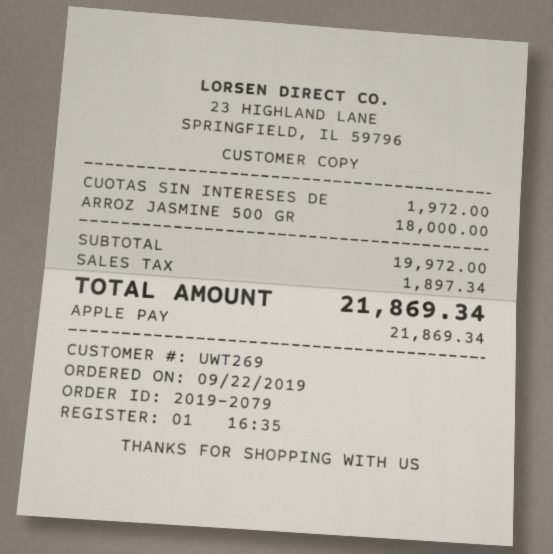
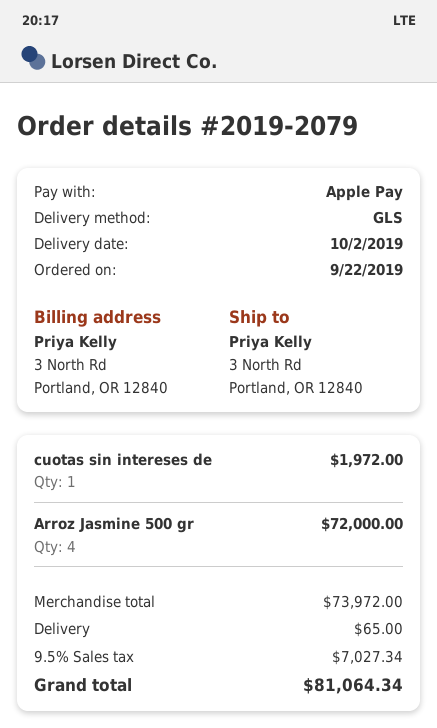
ARROZ JASMINE 500 GR: 1 for 18000.00 -> 4 for 72000.00
subtotal: 19972.00 -> 73972.00
shipping: none -> 65.00
tax: 1897.34 -> 7027.34
total: 21869.34 -> 81064.34

